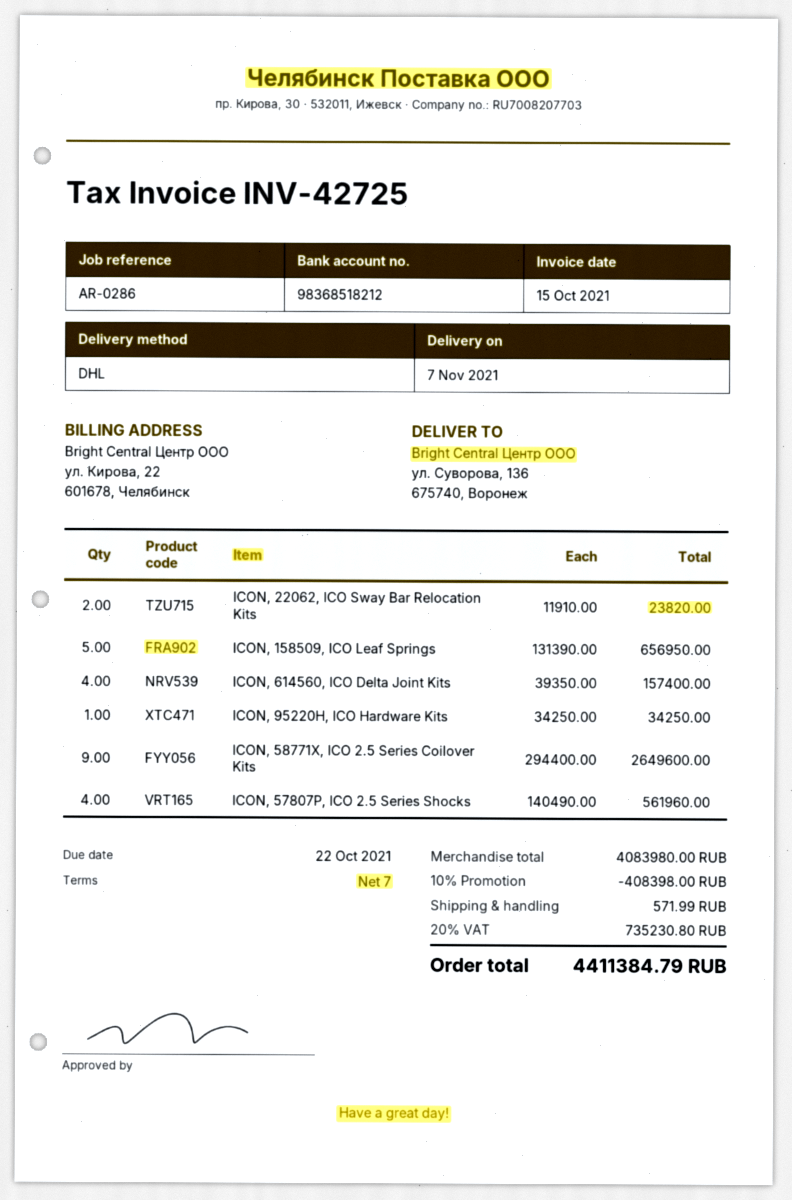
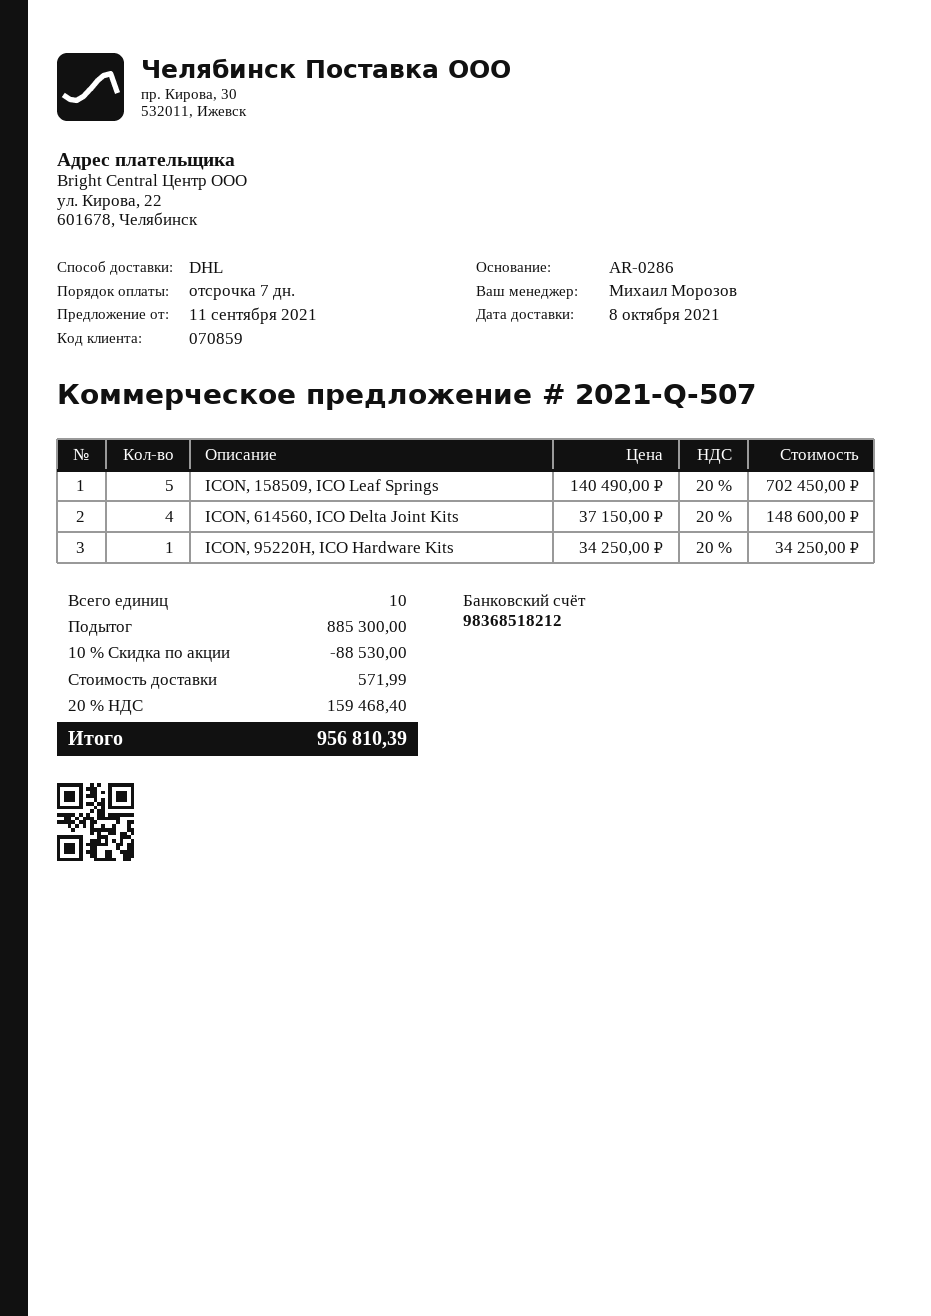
delivery date: 2021-11-07 -> 2021-10-08
ICON, 22062, ICO Sway Bar Relocation Kits: 2 x 11910.00 = 23820.00 -> none
ICON, 158509, ICO Leaf Springs: 5 x 131390.00 = 656950.00 -> 5 x 140490.00 = 702450.00
ICON, 614560, ICO Delta Joint Kits: 4 x 39350.00 = 157400.00 -> 4 x 37150.00 = 148600.00
ICON, 58771X, ICO 2.5 Series Coilover Kits: 9 x 294400.00 = 2649600.00 -> none
ICON, 57807P, ICO 2.5 Series Shocks: 4 x 140490.00 = 561960.00 -> none
subtotal: 4083980.00 -> 885300.00
discount: 10% = 408398.00 -> 10% = 88530.00
tax: 20% = 735230.80 -> 20% = 159468.40
total: 4411384.79 -> 956810.39

